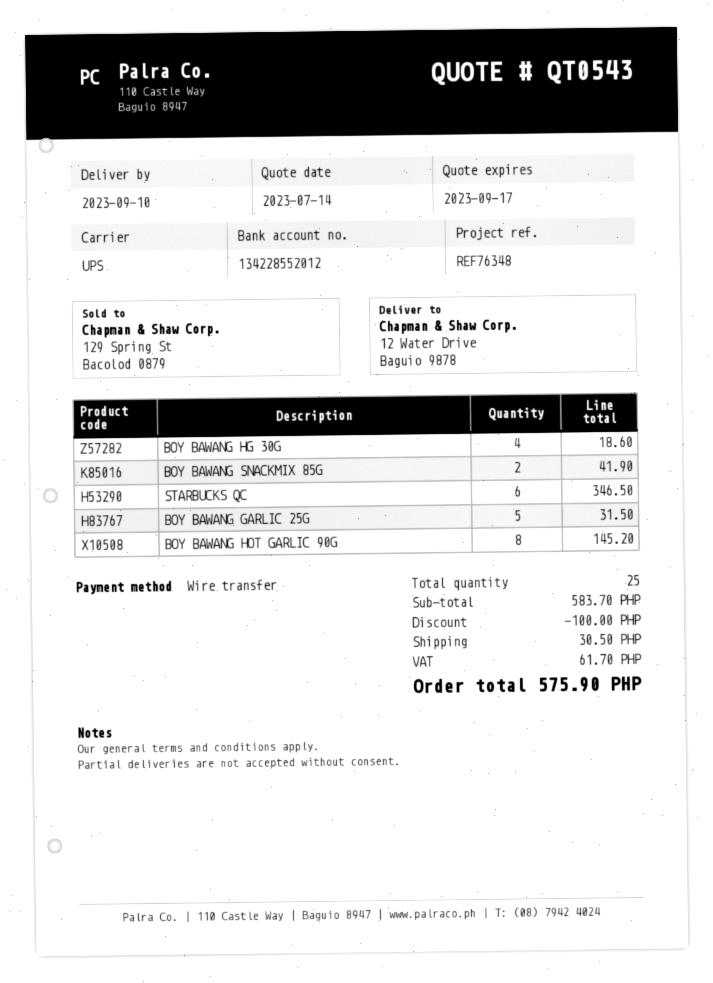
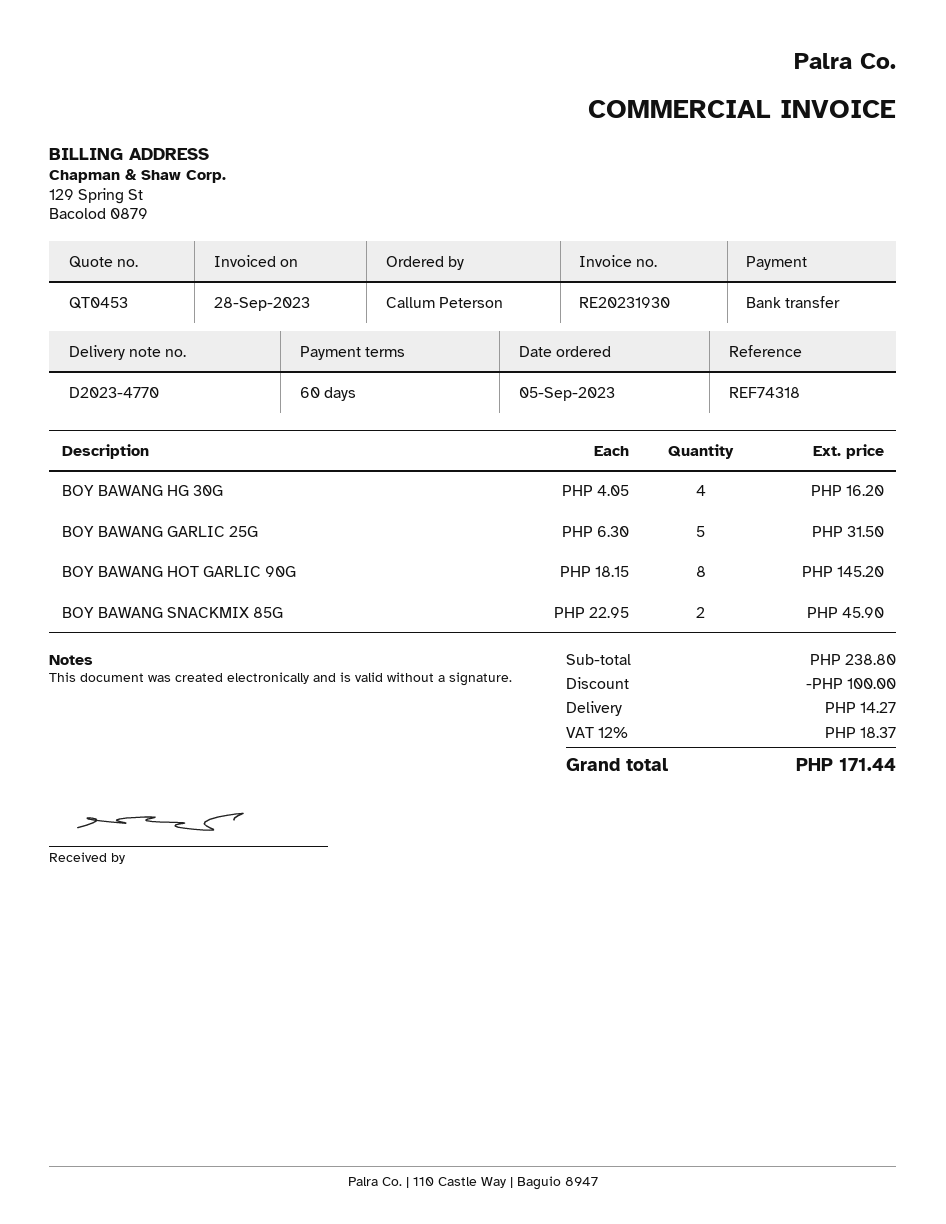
quote number: QT0543 -> QT0453
reference: REF76348 -> REF74318
BOY BAWANG HG 30G: 4 for 18.60 -> 4 for 16.20
BOY BAWANG SNACKMIX 85G: 2 for 41.90 -> 2 for 45.90
STARBUCKS QC: 6 for 346.50 -> none
subtotal: 583.70 -> 238.80
shipping: 30.50 -> 14.27
tax: 61.70 -> 18.37
total: 575.90 -> 171.44

